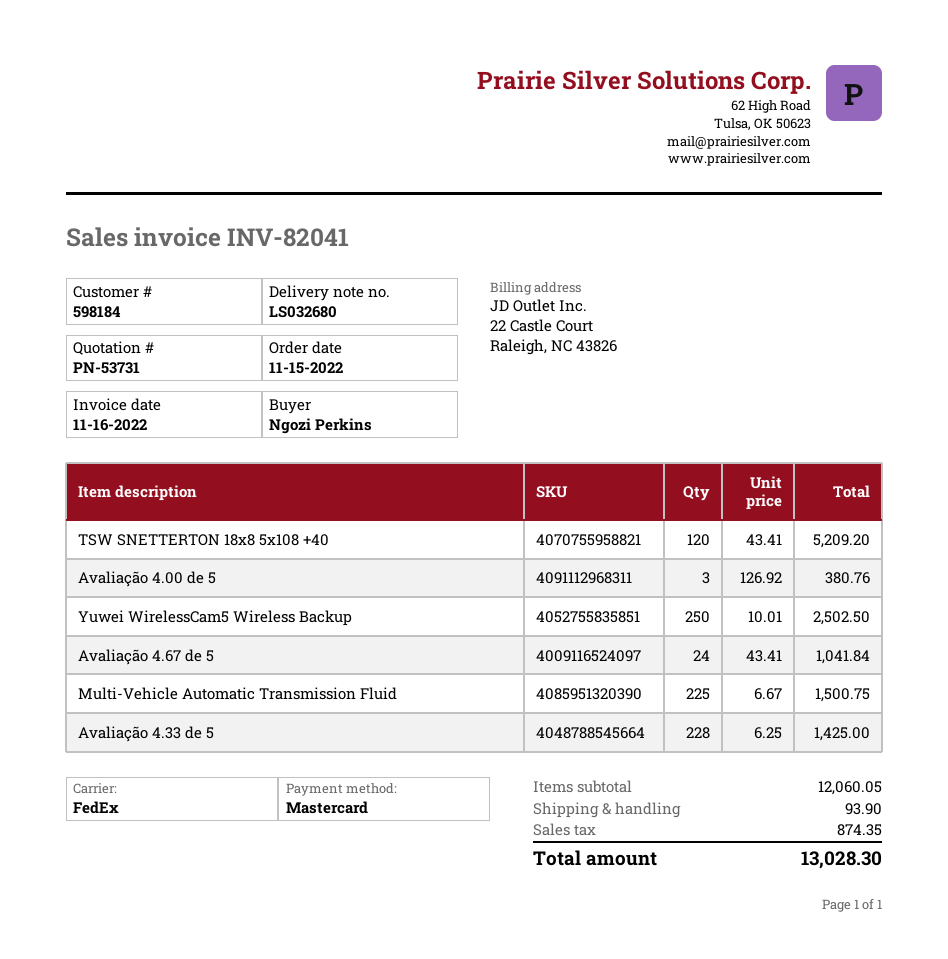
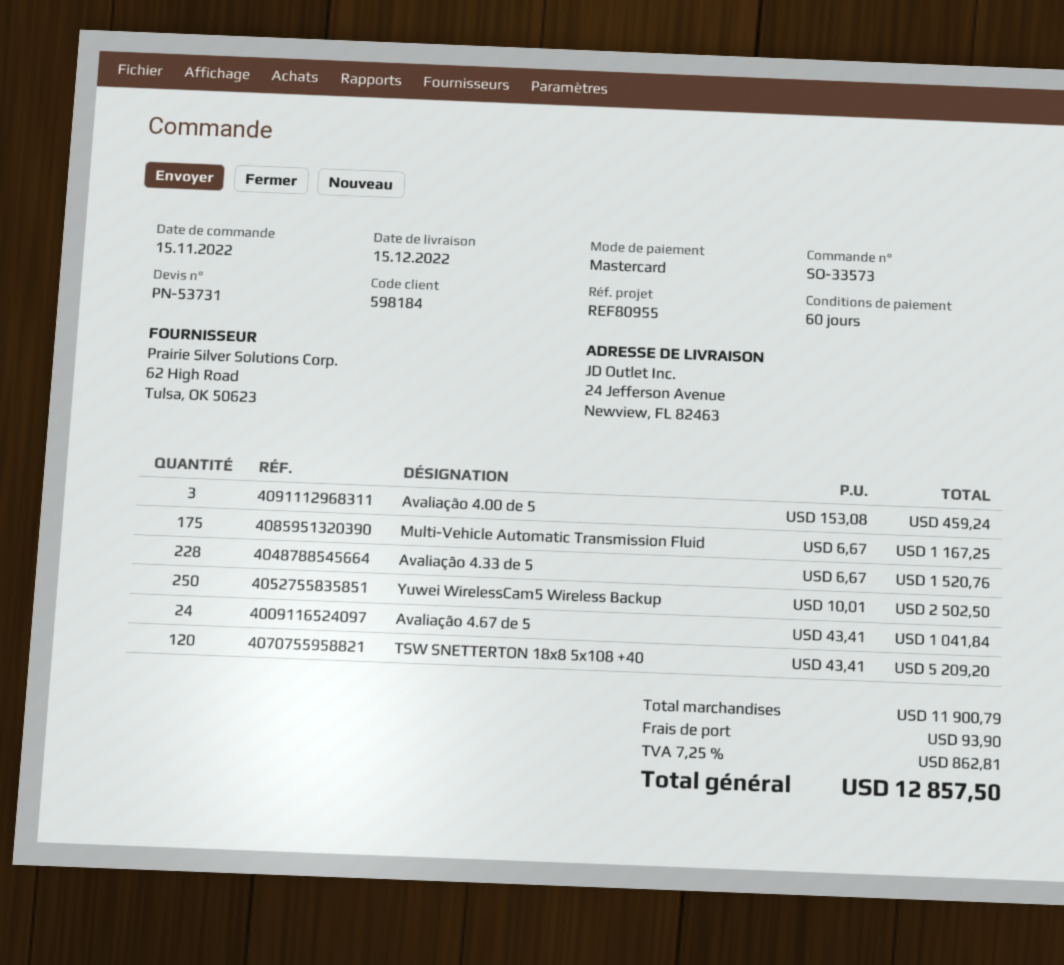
Avaliação 4.00 de 5: 3 x 126.92 = 380.76 -> 3 x 153.08 = 459.24
Multi-Vehicle Automatic Transmission Fluid: 225 x 6.67 = 1500.75 -> 175 x 6.67 = 1167.25
Avaliação 4.33 de 5: 228 x 6.25 = 1425.00 -> 228 x 6.67 = 1520.76
subtotal: 12060.05 -> 11900.79
tax: 874.35 -> 862.81
total: 13028.30 -> 12857.50

